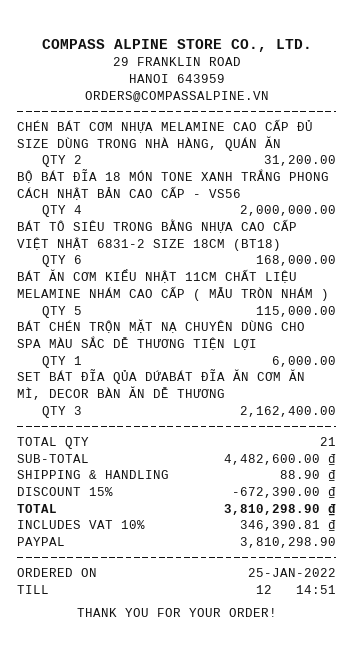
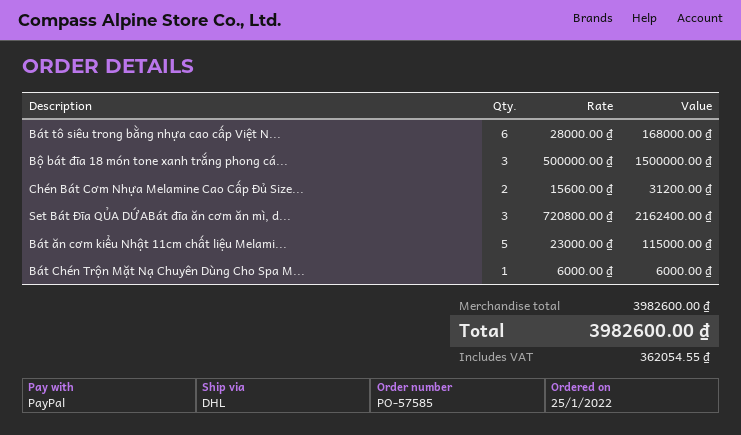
BỘ BÁT ĐĨA 18 MÓN TONE XANH TRẮNG PHONG CÁCH NHẬT BẢN CAO CẤP - VS56: 4 for 2000000.00 -> 3 for 1500000.00
subtotal: 4482600.00 -> 3982600.00
discount: 15% = 672390.00 -> none
shipping: 88.90 -> none
tax: 346390.81 -> 362054.55
total: 3810298.90 -> 3982600.00

